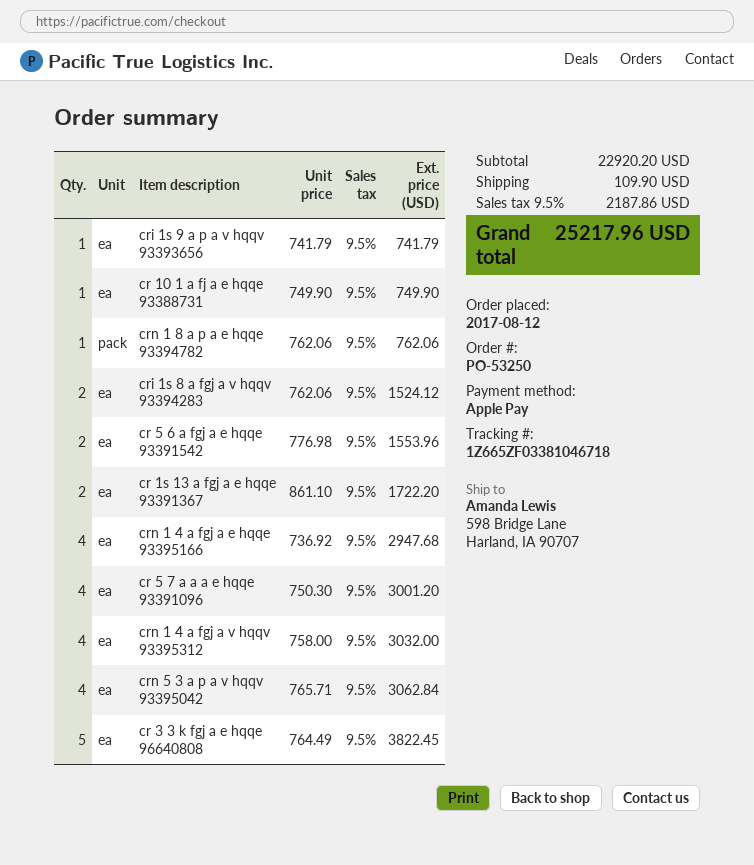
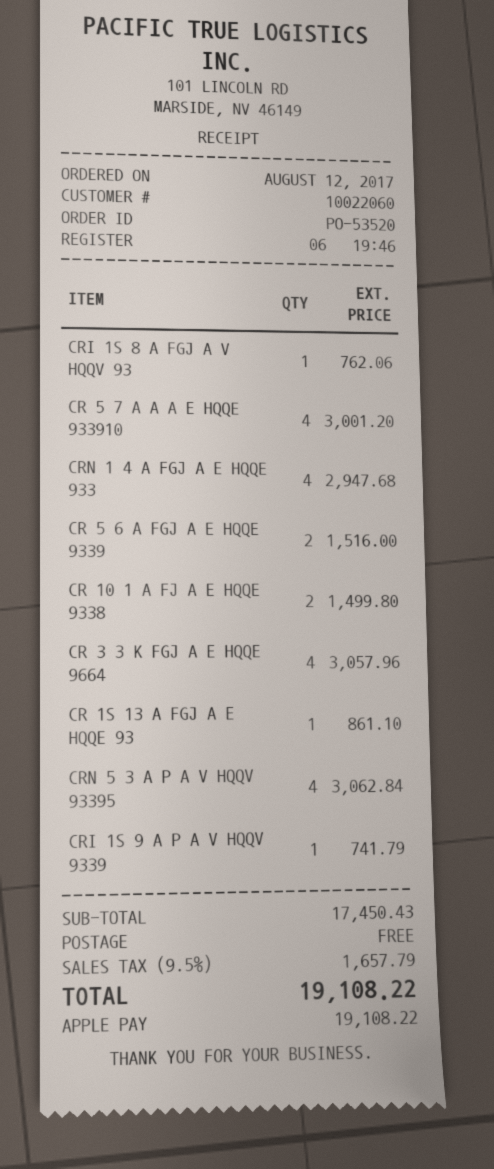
order number: PO-53250 -> PO-53520
cr 10 1 a fj a e hqqe 93388731: 1 for 749.90 -> 2 for 1499.80
crn 1 8 a p a e hqqe 93394782: 1 for 762.06 -> none
cri 1s 8 a fgj a v hqqv 93394283: 2 for 1524.12 -> 1 for 762.06
cr 5 6 a fgj a e hqqe 93391542: 2 for 1553.96 -> 2 for 1516.00
cr 1s 13 a fgj a e hqqe 93391367: 2 for 1722.20 -> 1 for 861.10
crn 1 4 a fgj a v hqqv 93395312: 4 for 3032.00 -> none
cr 3 3 k fgj a e hqqe 96640808: 5 for 3822.45 -> 4 for 3057.96
subtotal: 22920.20 -> 17450.43
shipping: 109.90 -> 0.00
tax: 9.5% = 2187.86 -> 9.5% = 1657.79
total: 25217.96 -> 19108.22

